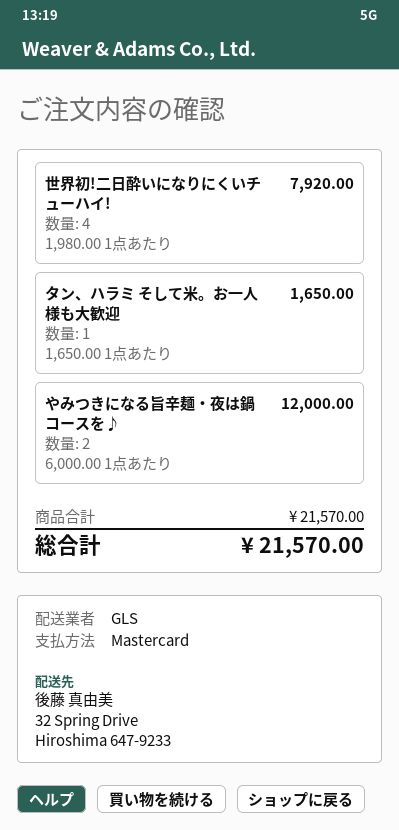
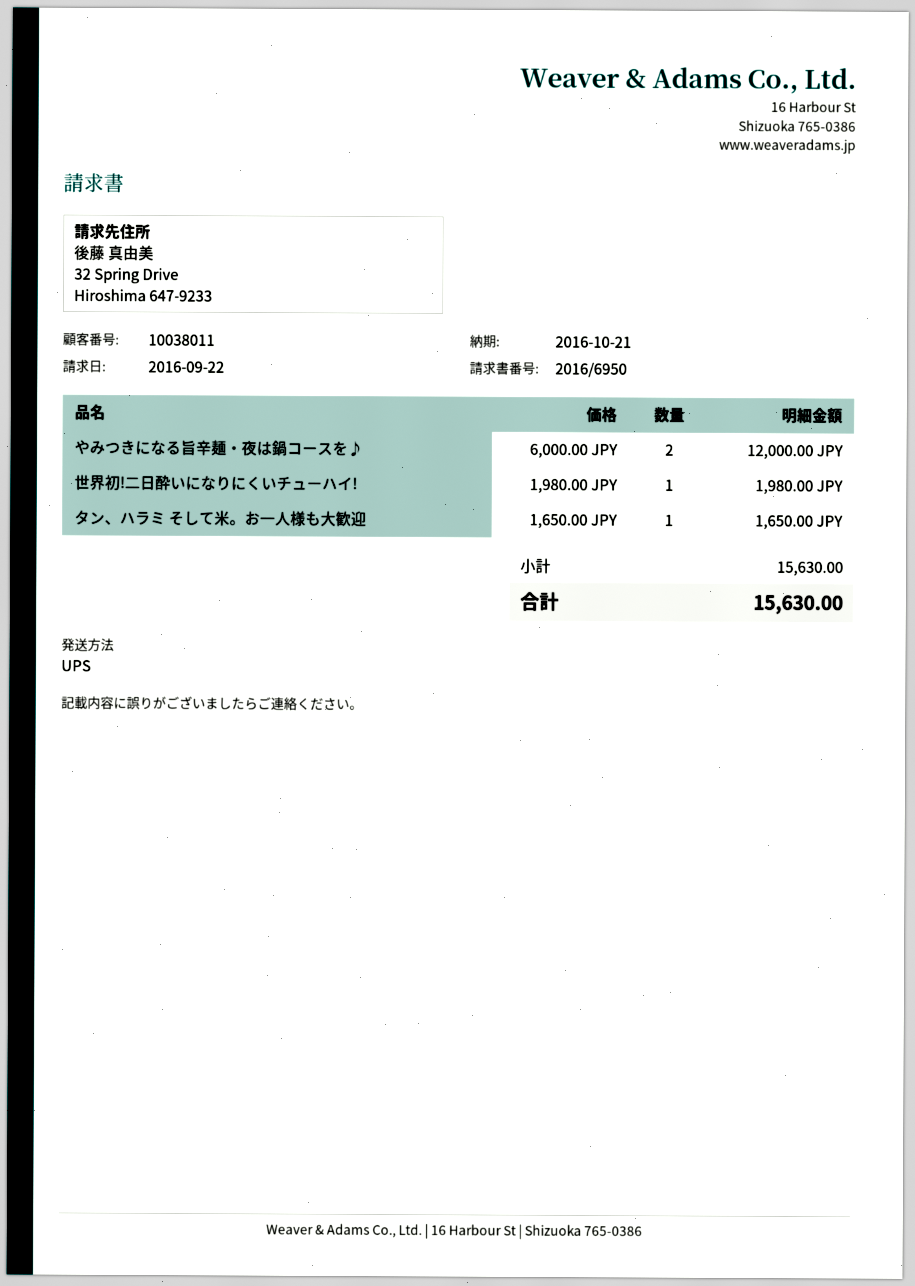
shipping method: GLS -> UPS
世界初!二日酔いになりにくいチューハイ!: 4 x 1980.00 = 7920.00 -> 1 x 1980.00 = 1980.00
subtotal: 21570.00 -> 15630.00
total: 21570.00 -> 15630.00

